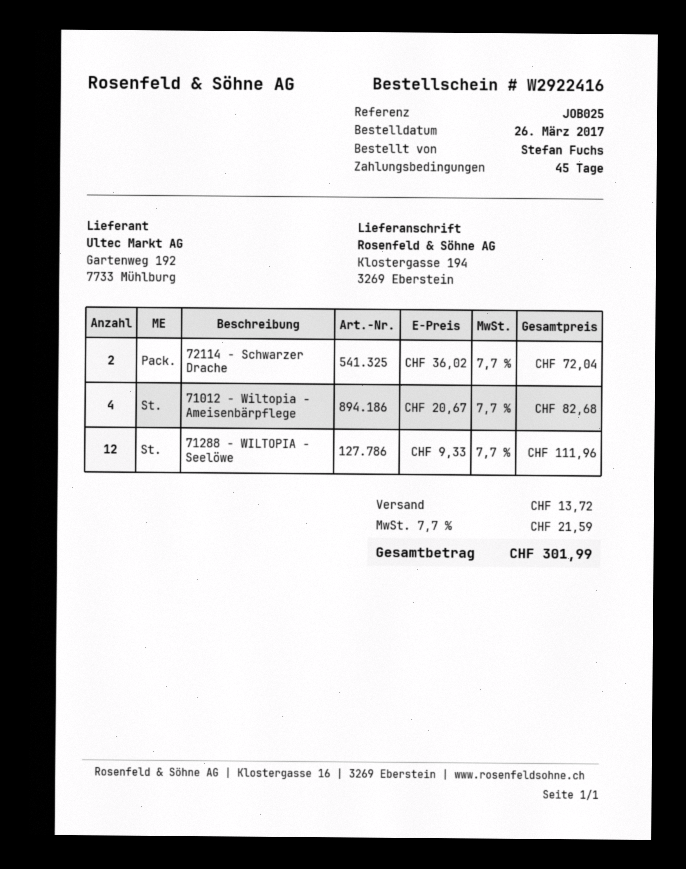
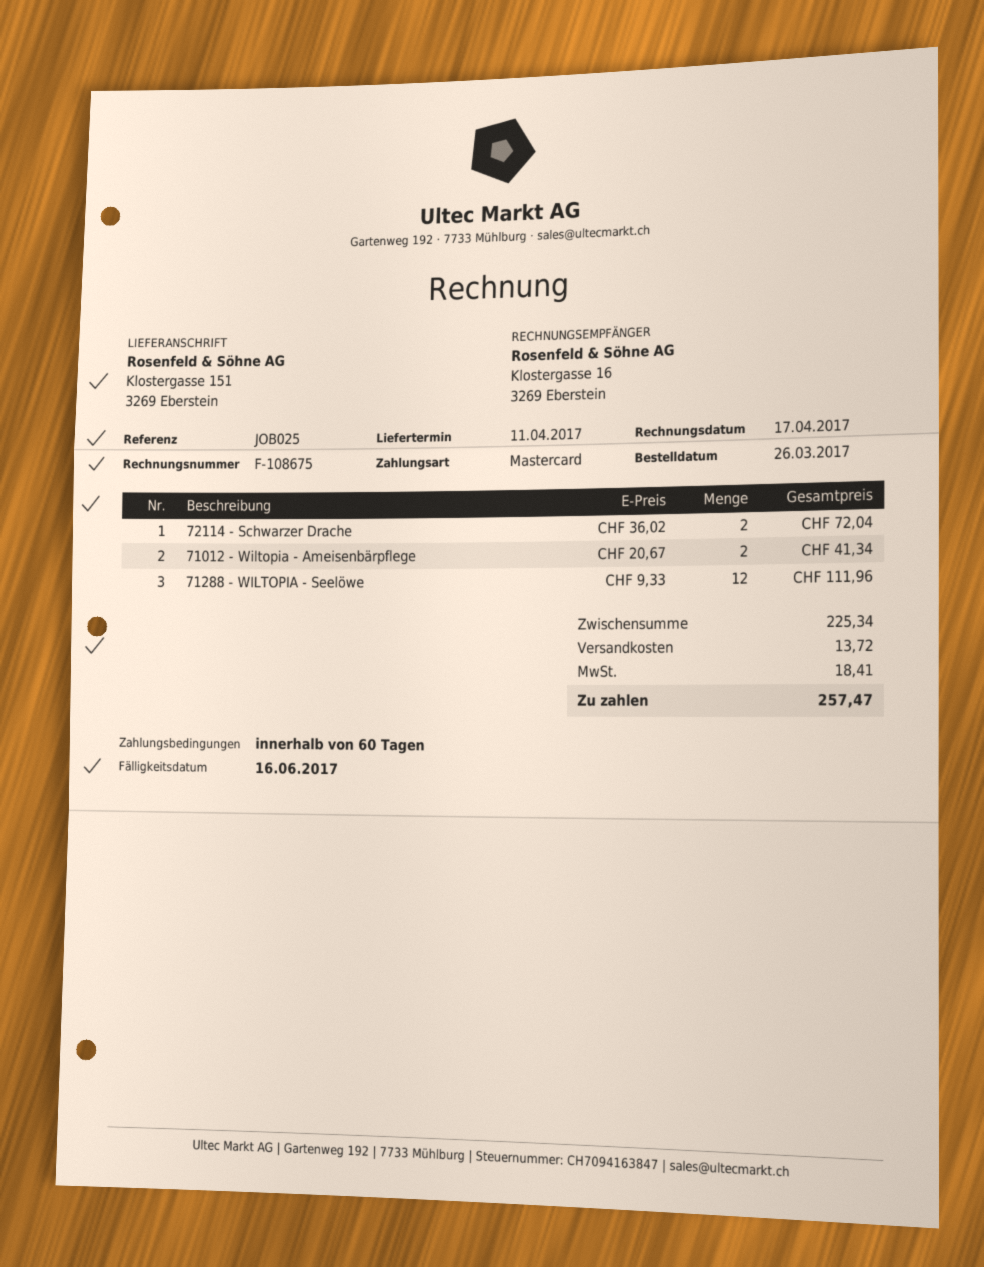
payment terms: 45 days -> 60 days
ship to: Klostergasse 194, 3269 Eberstein -> Klostergasse 151, 3269 Eberstein
71012 - Wiltopia - Ameisenbärpflege: 4 x 20.67 = 82.68 -> 2 x 20.67 = 41.34
tax: 21.59 -> 18.41
total: 301.99 -> 257.47

